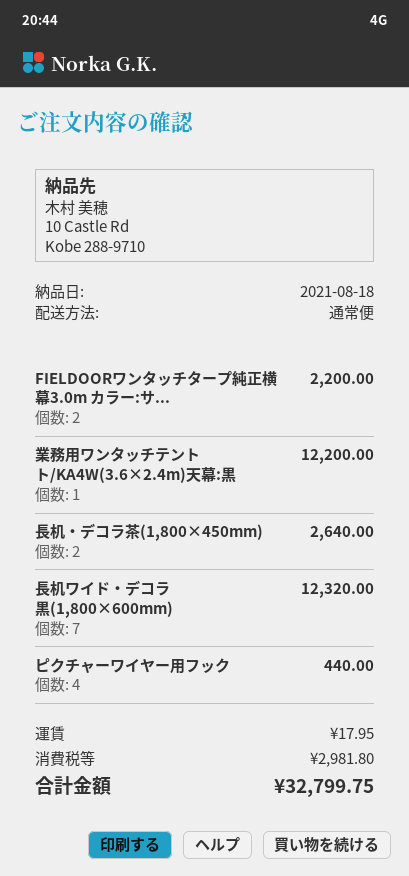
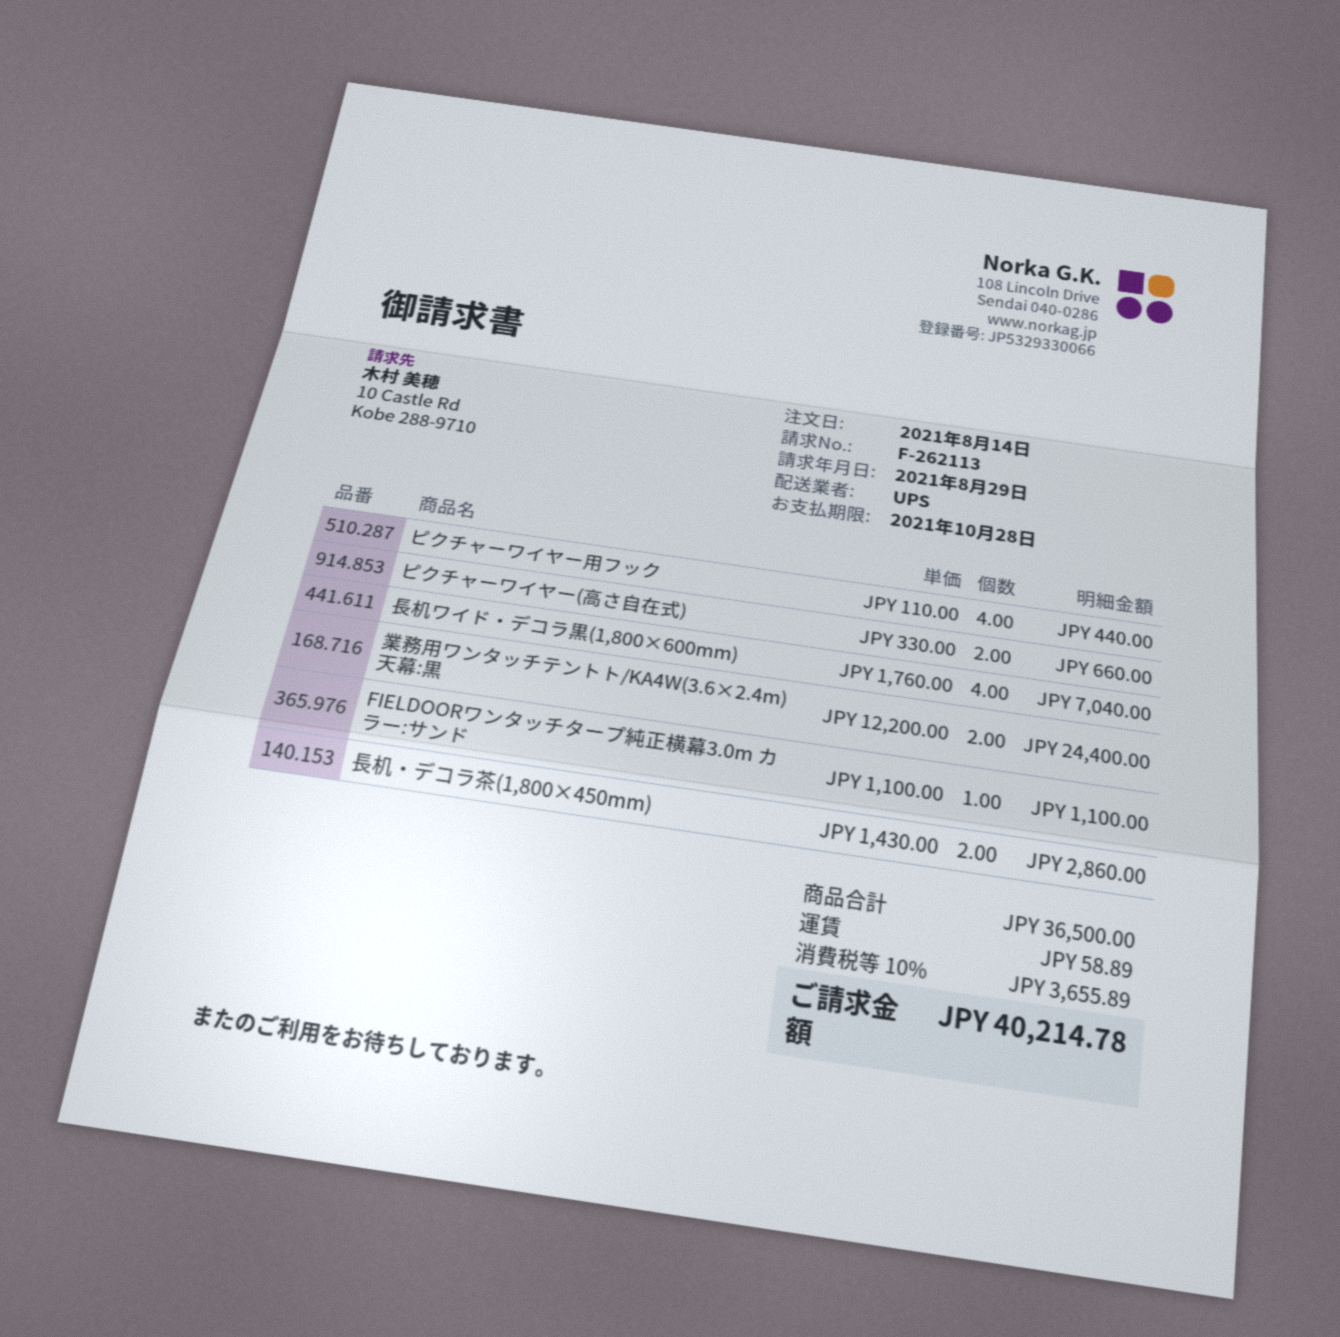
shipping method: standard -> UPS
FIELDOORワンタッチタープ純正横幕3.0m カラー:サ...: 2 for 2200.00 -> 1 for 1100.00
業務用ワンタッチテントト/KA4W(3.6×2.4m)天幕:黒: 1 for 12200.00 -> 2 for 24400.00
長机・デコラ茶(1,800×450mm): 2 for 2640.00 -> 2 for 2860.00
長机ワイド・デコラ黒(1,800×600mm): 7 for 12320.00 -> 4 for 7040.00
ピクチャーワイヤー(高さ自在式): none -> 2 for 660.00
shipping: 17.95 -> 58.89
tax: 2981.80 -> 3655.89
total: 32799.75 -> 40214.78

